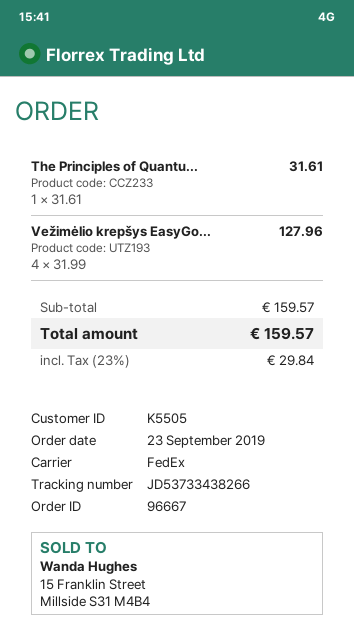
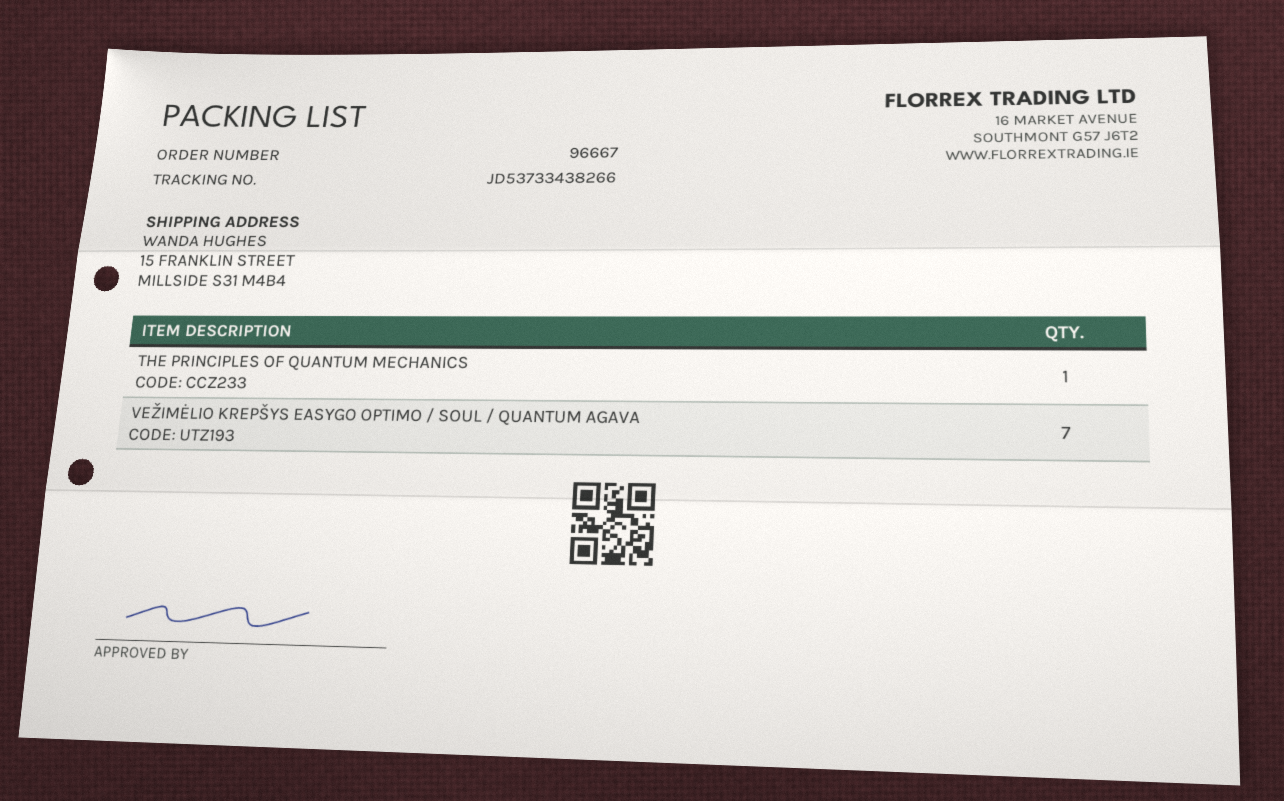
Vežimėlio krepšys EasyGo...: 4 -> 7

